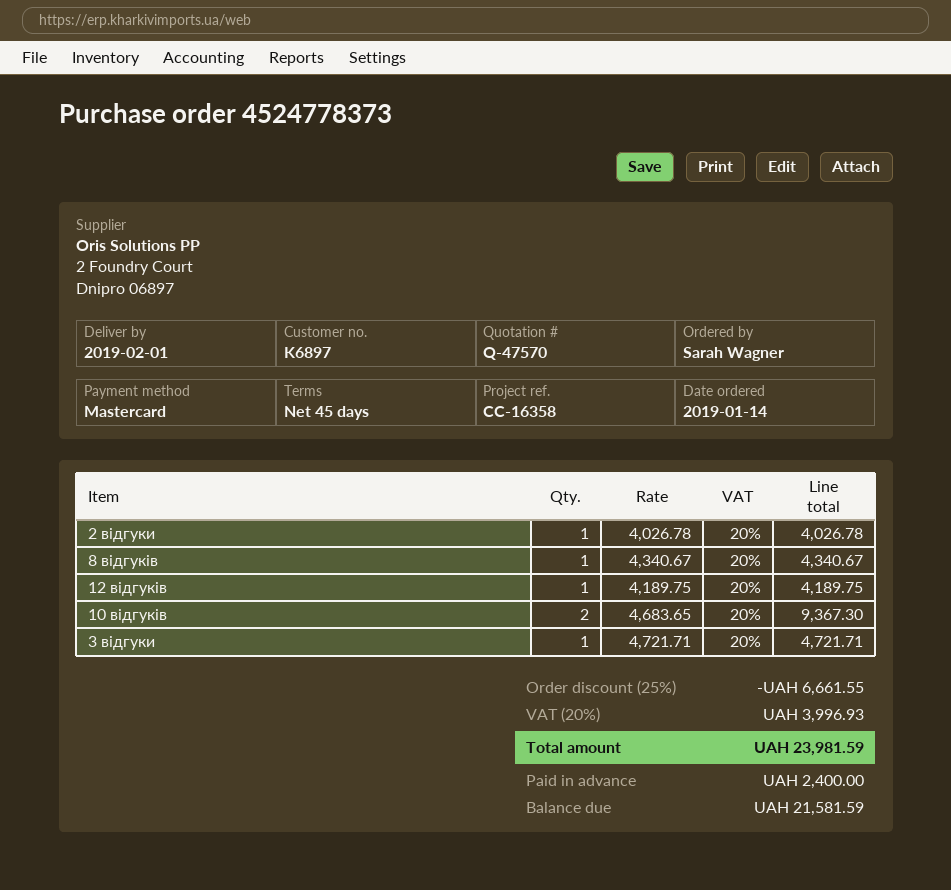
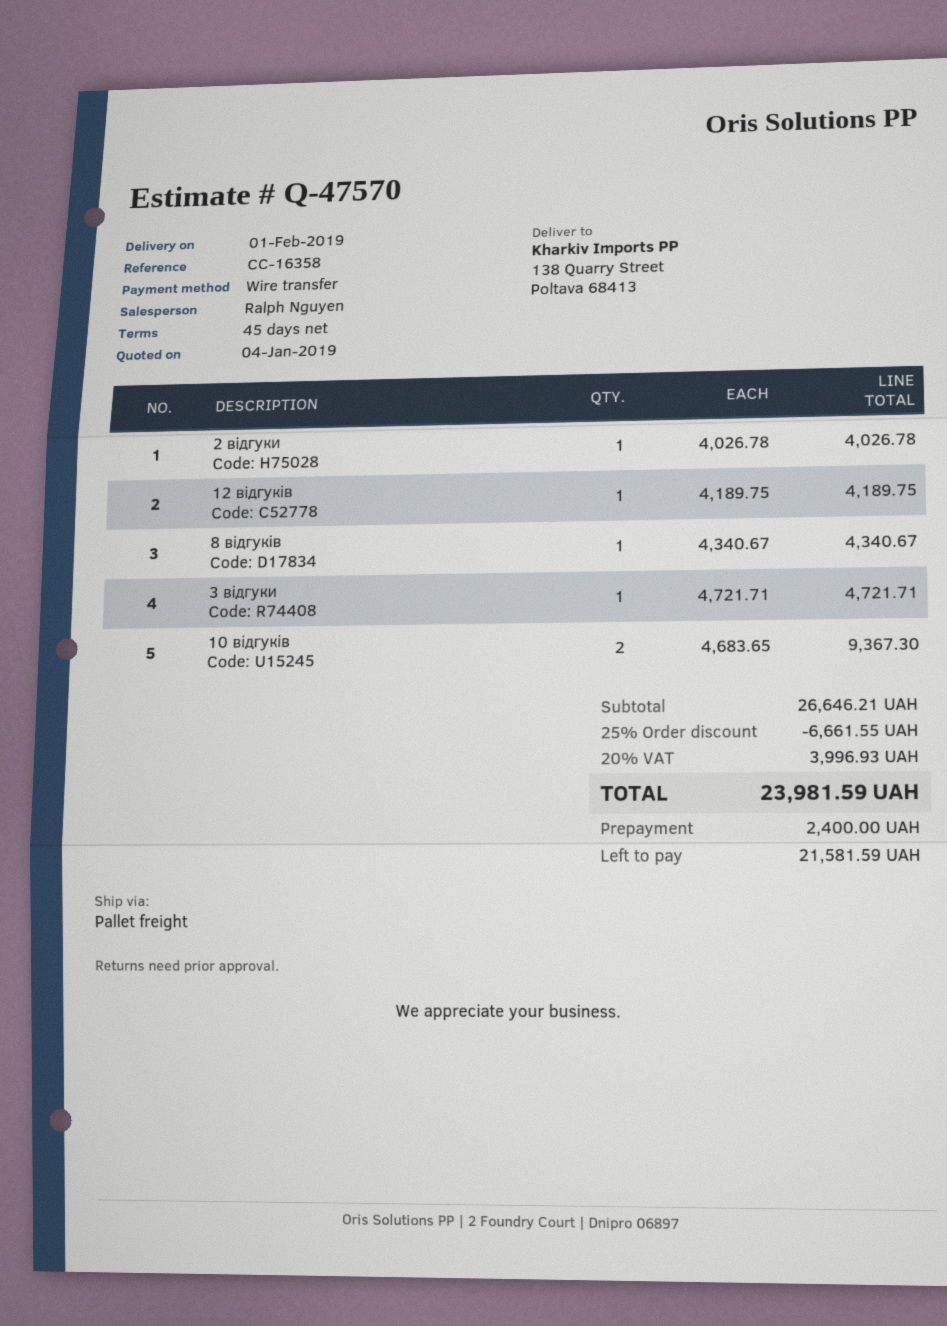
payment method: Mastercard -> bank transfer

